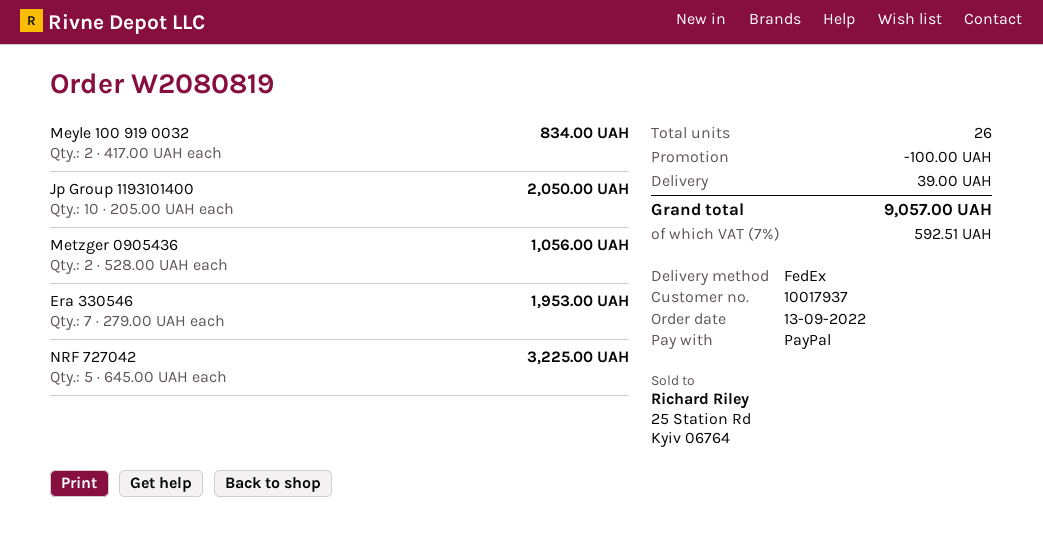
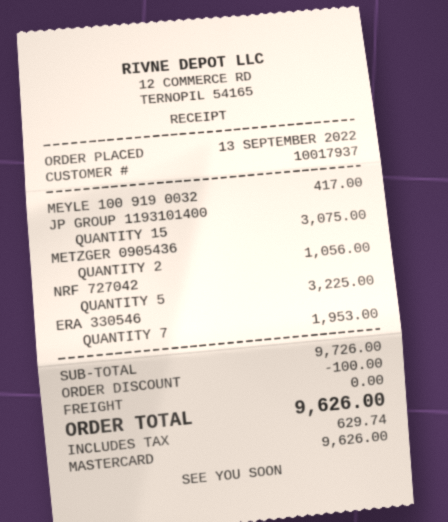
payment method: PayPal -> Mastercard
Meyle 100 919 0032: 2 for 834.00 -> 1 for 417.00
Jp Group 1193101400: 10 for 2050.00 -> 15 for 3075.00
shipping: 39.00 -> 0.00
tax: 592.51 -> 629.74
total: 9057.00 -> 9626.00

